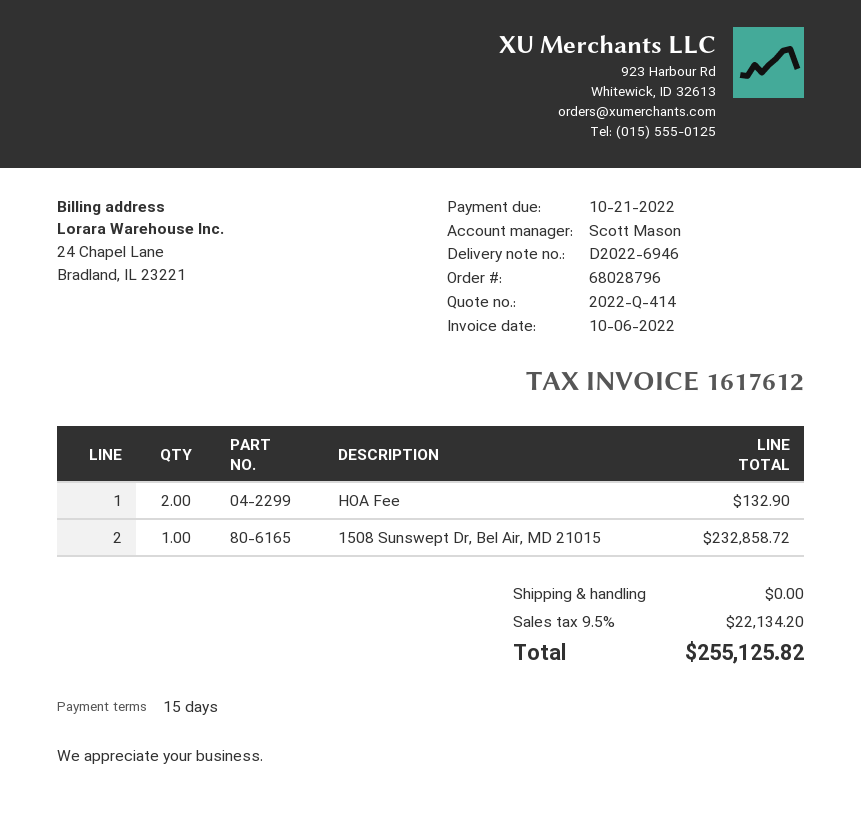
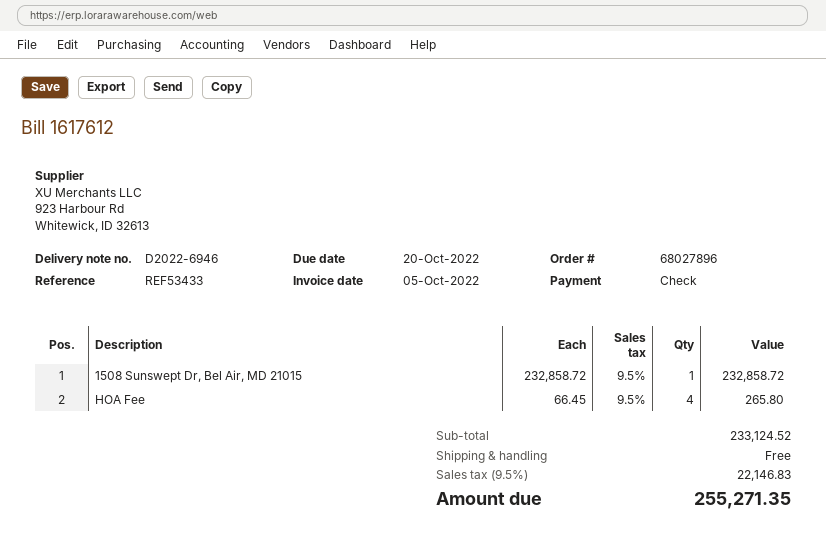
order number: 68028796 -> 68027896
invoice date: 2022-10-06 -> 2022-10-05
due date: 2022-10-21 -> 2022-10-20
HOA Fee: 2 for 132.90 -> 4 for 265.80
tax: 9.5% = 22134.20 -> 9.5% = 22146.83
total: 255125.82 -> 255271.35

